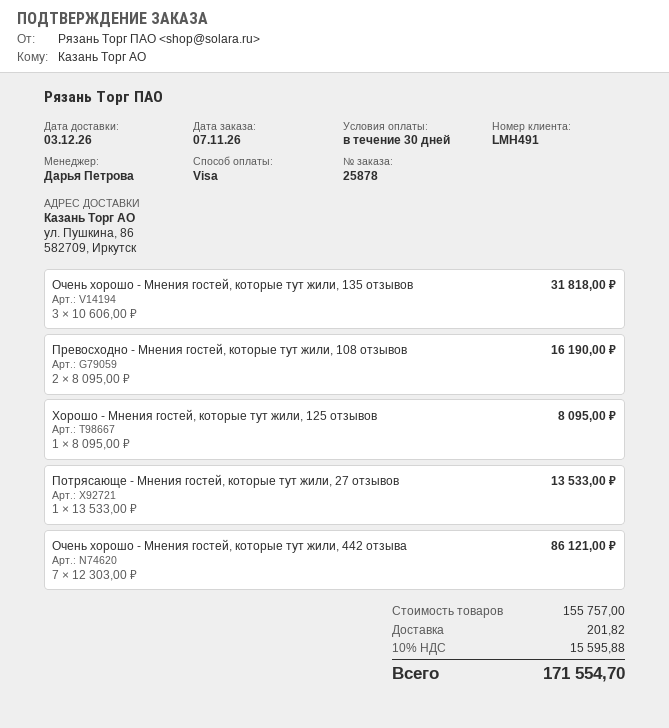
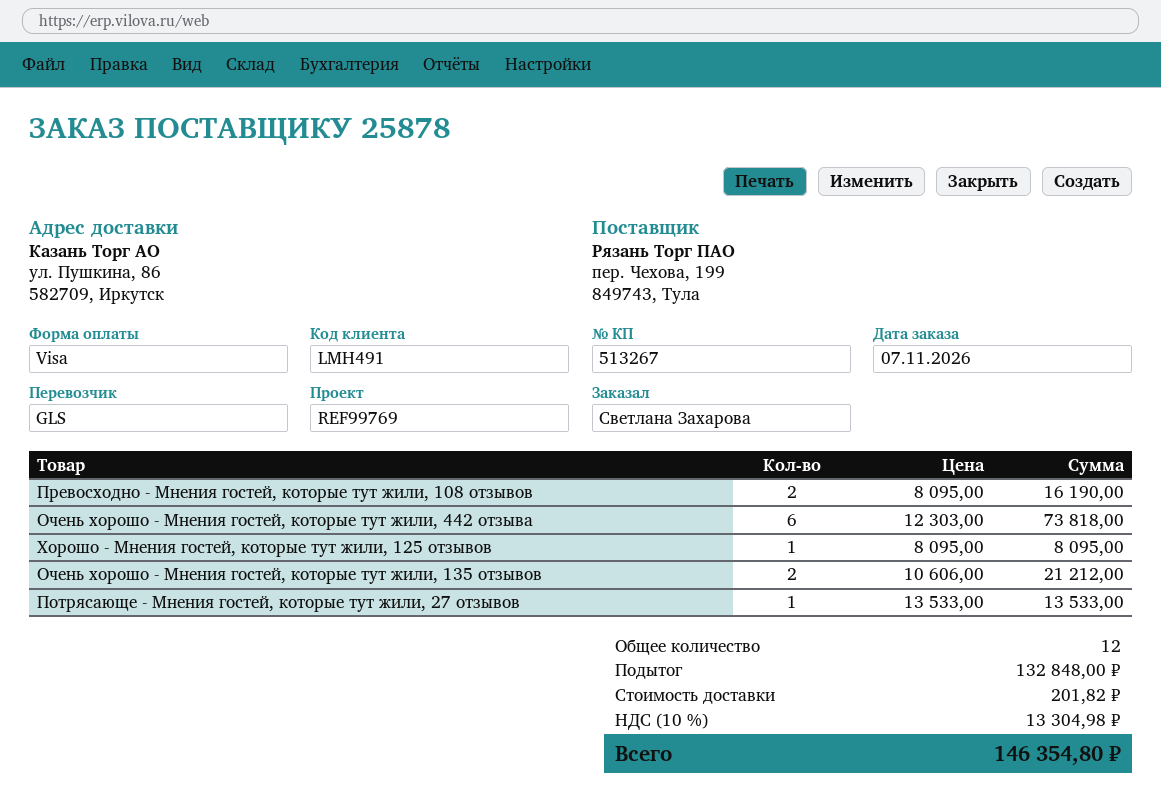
Очень хорошо - Мнения гостей, которые тут жили, 135 отзывов: 3 x 10606.00 = 31818.00 -> 2 x 10606.00 = 21212.00
Очень хорошо - Мнения гостей, которые тут жили, 442 отзыва: 7 x 12303.00 = 86121.00 -> 6 x 12303.00 = 73818.00
subtotal: 155757.00 -> 132848.00
tax: 10% = 15595.88 -> 10% = 13304.98
total: 171554.70 -> 146354.80

